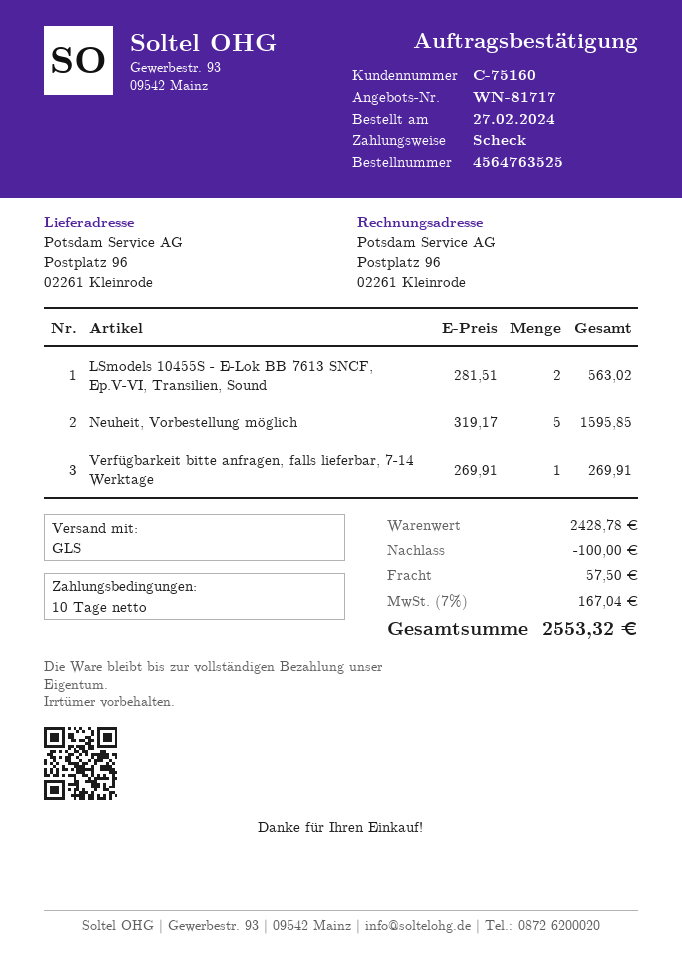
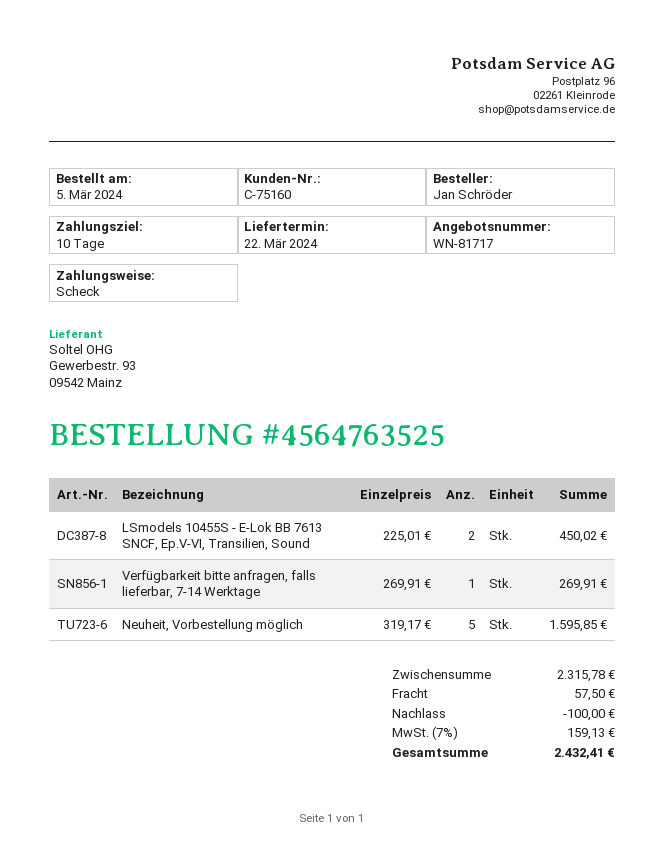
order date: 2024-02-27 -> 2024-03-05
LSmodels 10455S - E-Lok BB 7613 SNCF, Ep.V-VI, Transilien, Sound: 2 x 281.51 = 563.02 -> 2 x 225.01 = 450.02
subtotal: 2428.78 -> 2315.78
tax: 7% = 167.04 -> 7% = 159.13
total: 2553.32 -> 2432.41

